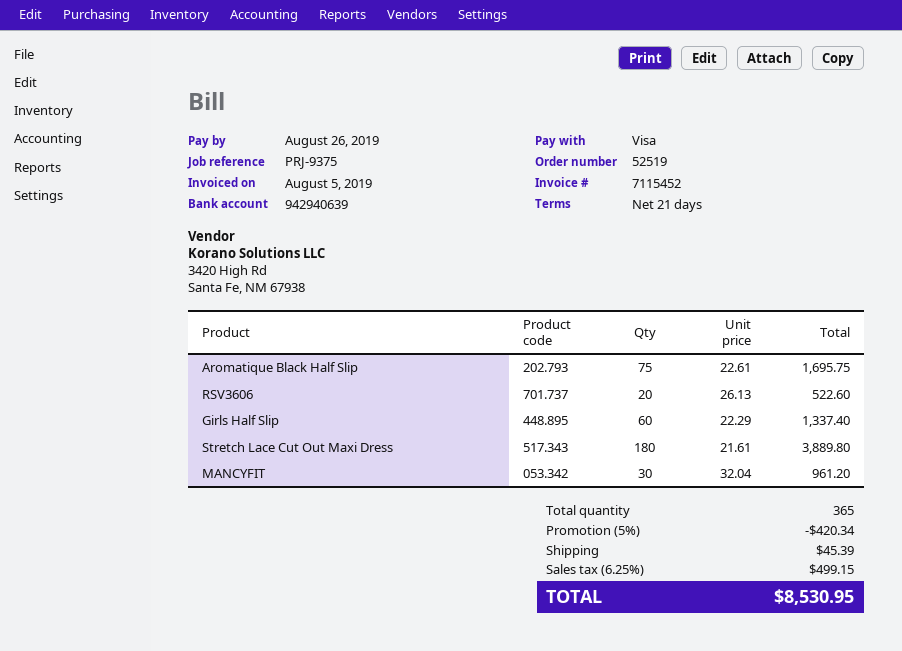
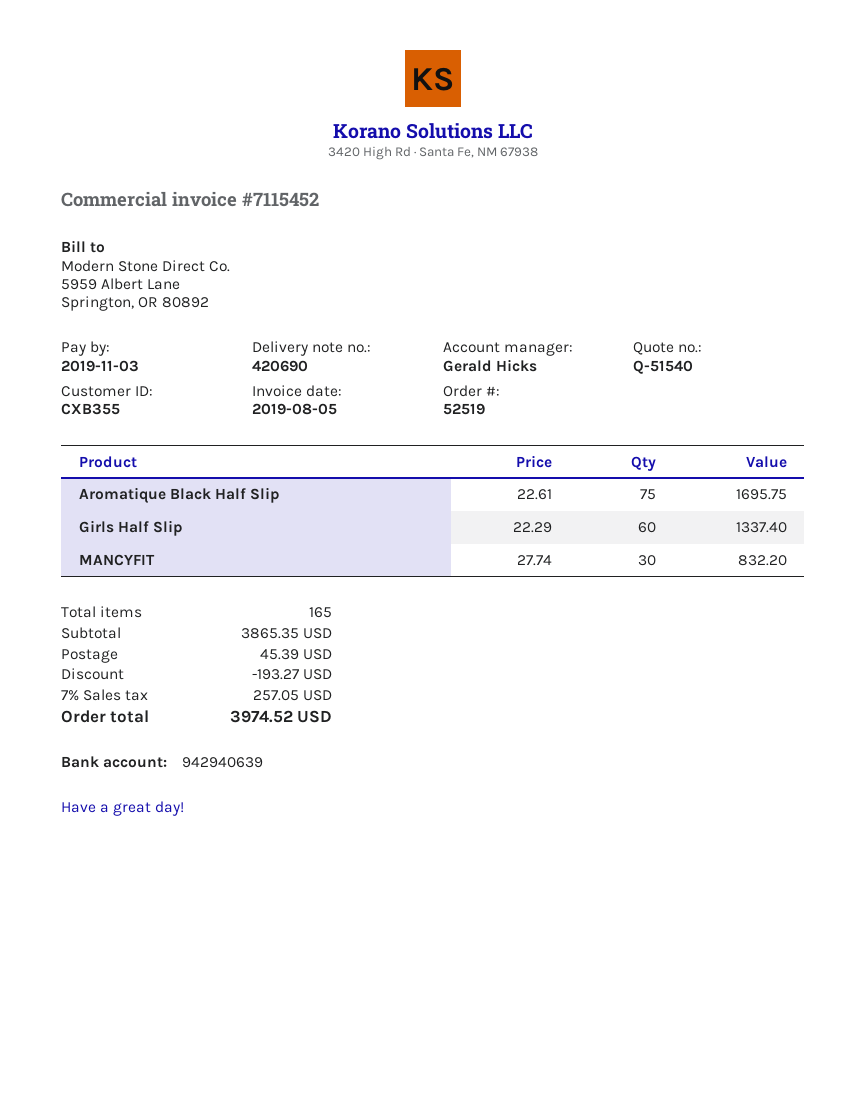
due date: 2019-08-26 -> 2019-11-03
RSV3606: 20 x 26.13 = 522.60 -> none
Stretch Lace Cut Out Maxi Dress: 180 x 21.61 = 3889.80 -> none
MANCYFIT: 30 x 32.04 = 961.20 -> 30 x 27.74 = 832.20
total quantity: 365 -> 165
discount: 420.34 -> 193.27
tax: 6.25% = 499.15 -> 7% = 257.05
total: 8530.95 -> 3974.52

